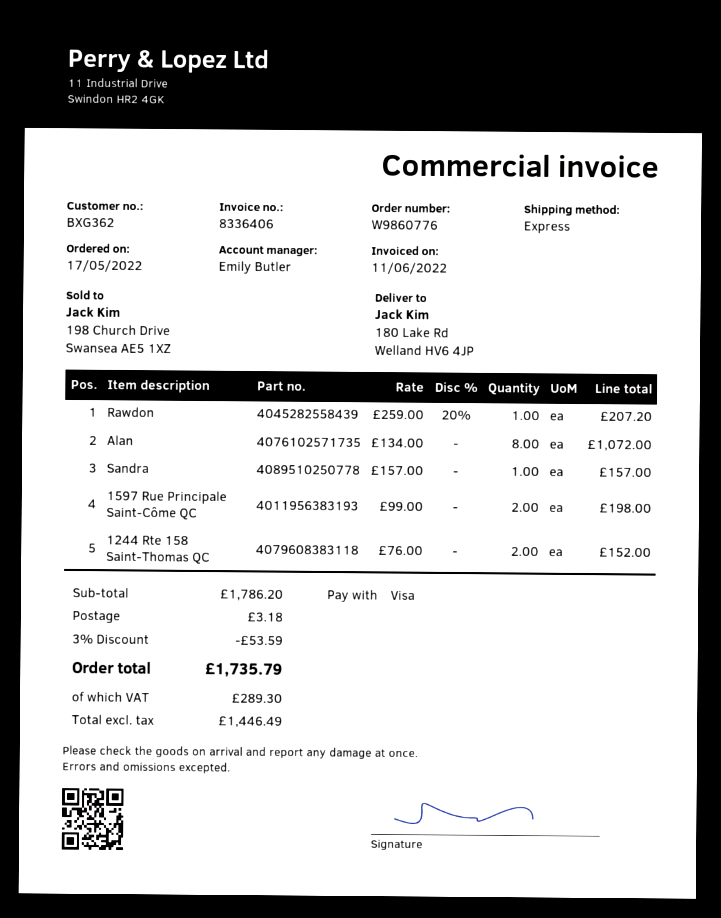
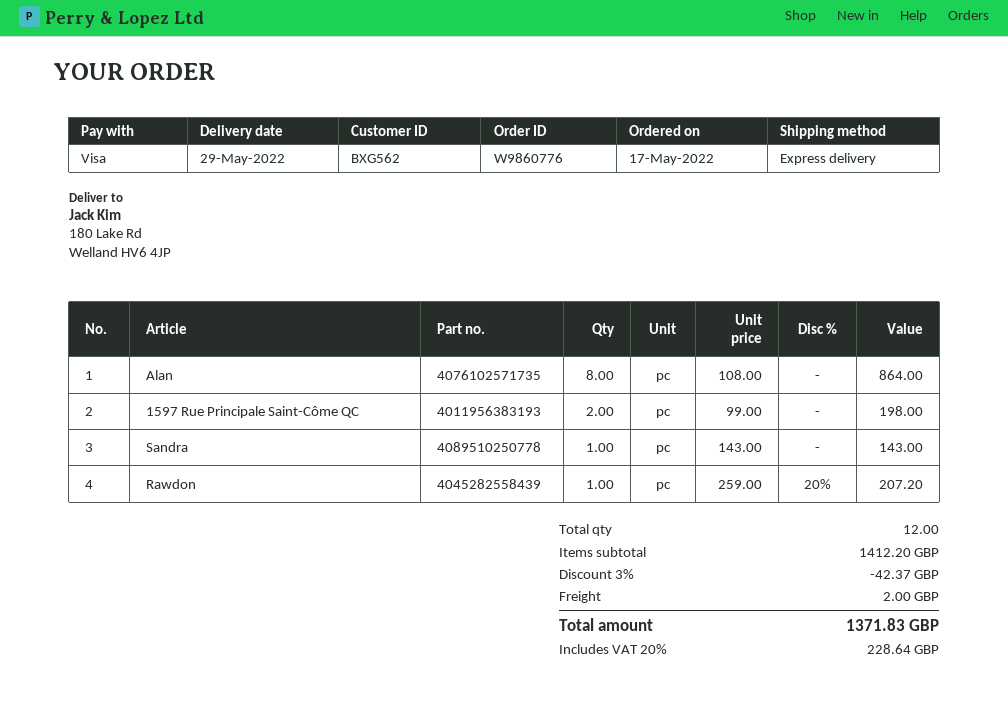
customer number: BXG362 -> BXG562
Alan: 8 x 134.00 = 1072.00 -> 8 x 108.00 = 864.00
Sandra: 1 x 157.00 = 157.00 -> 1 x 143.00 = 143.00
1244 Rte 158 Saint-Thomas QC: 2 x 76.00 = 152.00 -> none
subtotal: 1786.20 -> 1412.20
discount: 3% = 53.59 -> 3% = 42.37
shipping: 3.18 -> 2.00
tax: 289.30 -> 228.64
total: 1735.79 -> 1371.83

